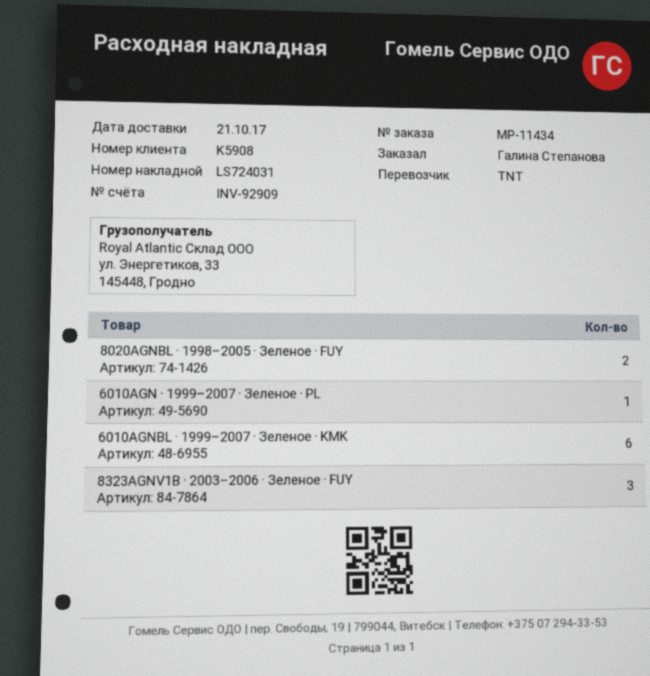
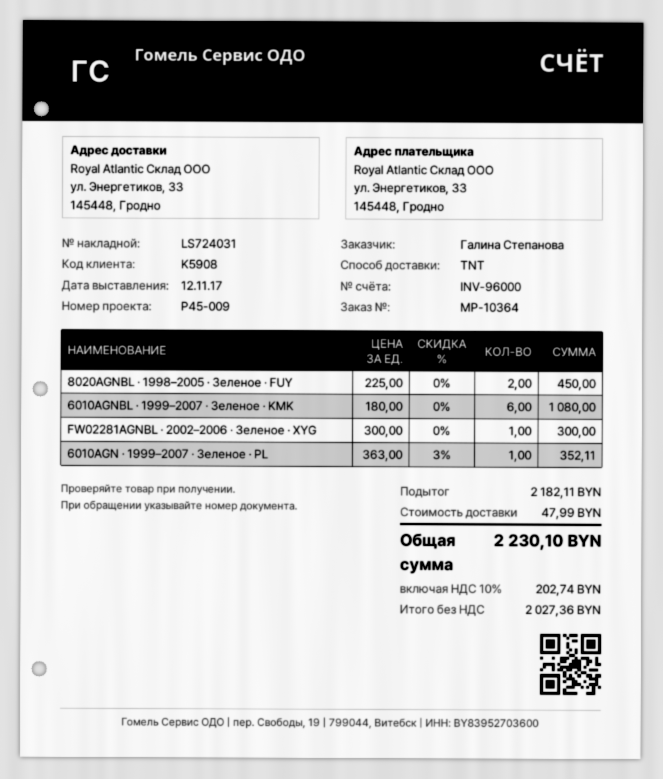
order number: MP-11434 -> MP-10364
invoice number: INV-92909 -> INV-96000
8323AGNV1B · 2003–2006 · Зеленое · FUY: 3 -> none
FW02281AGNBL · 2002–2006 · Зеленое · XYG: none -> 1

